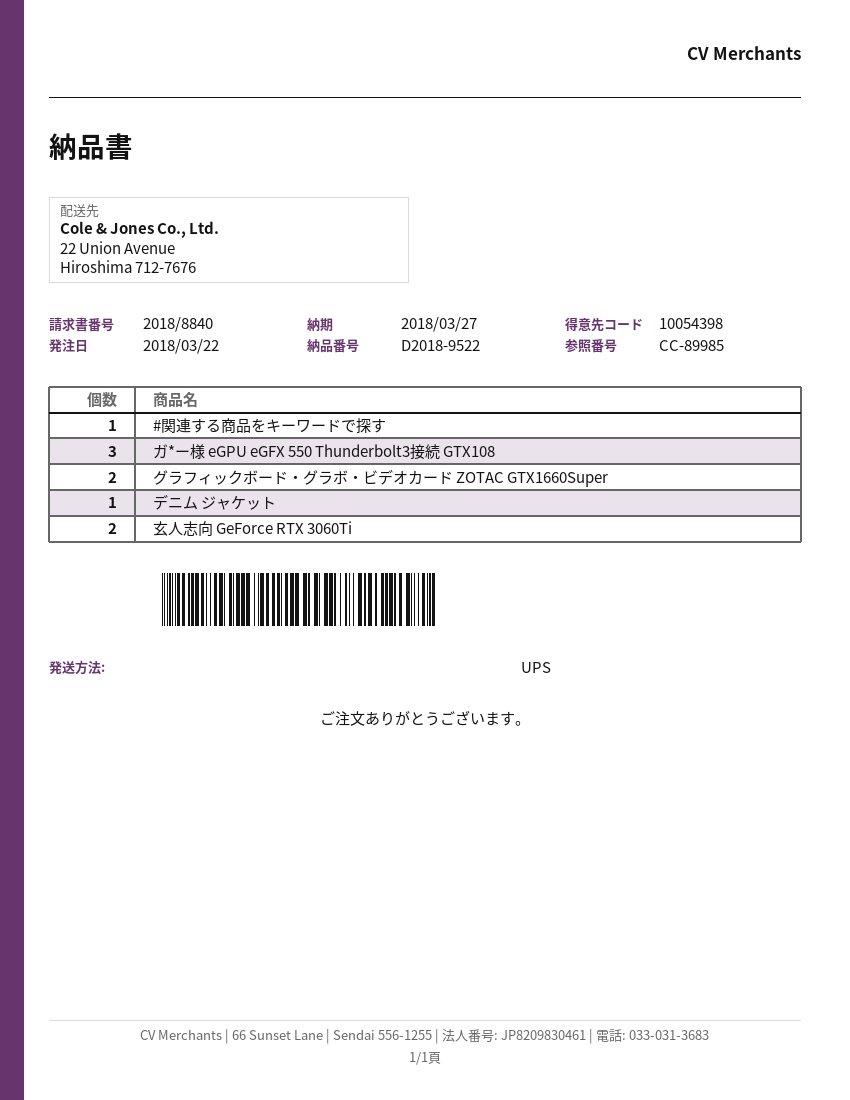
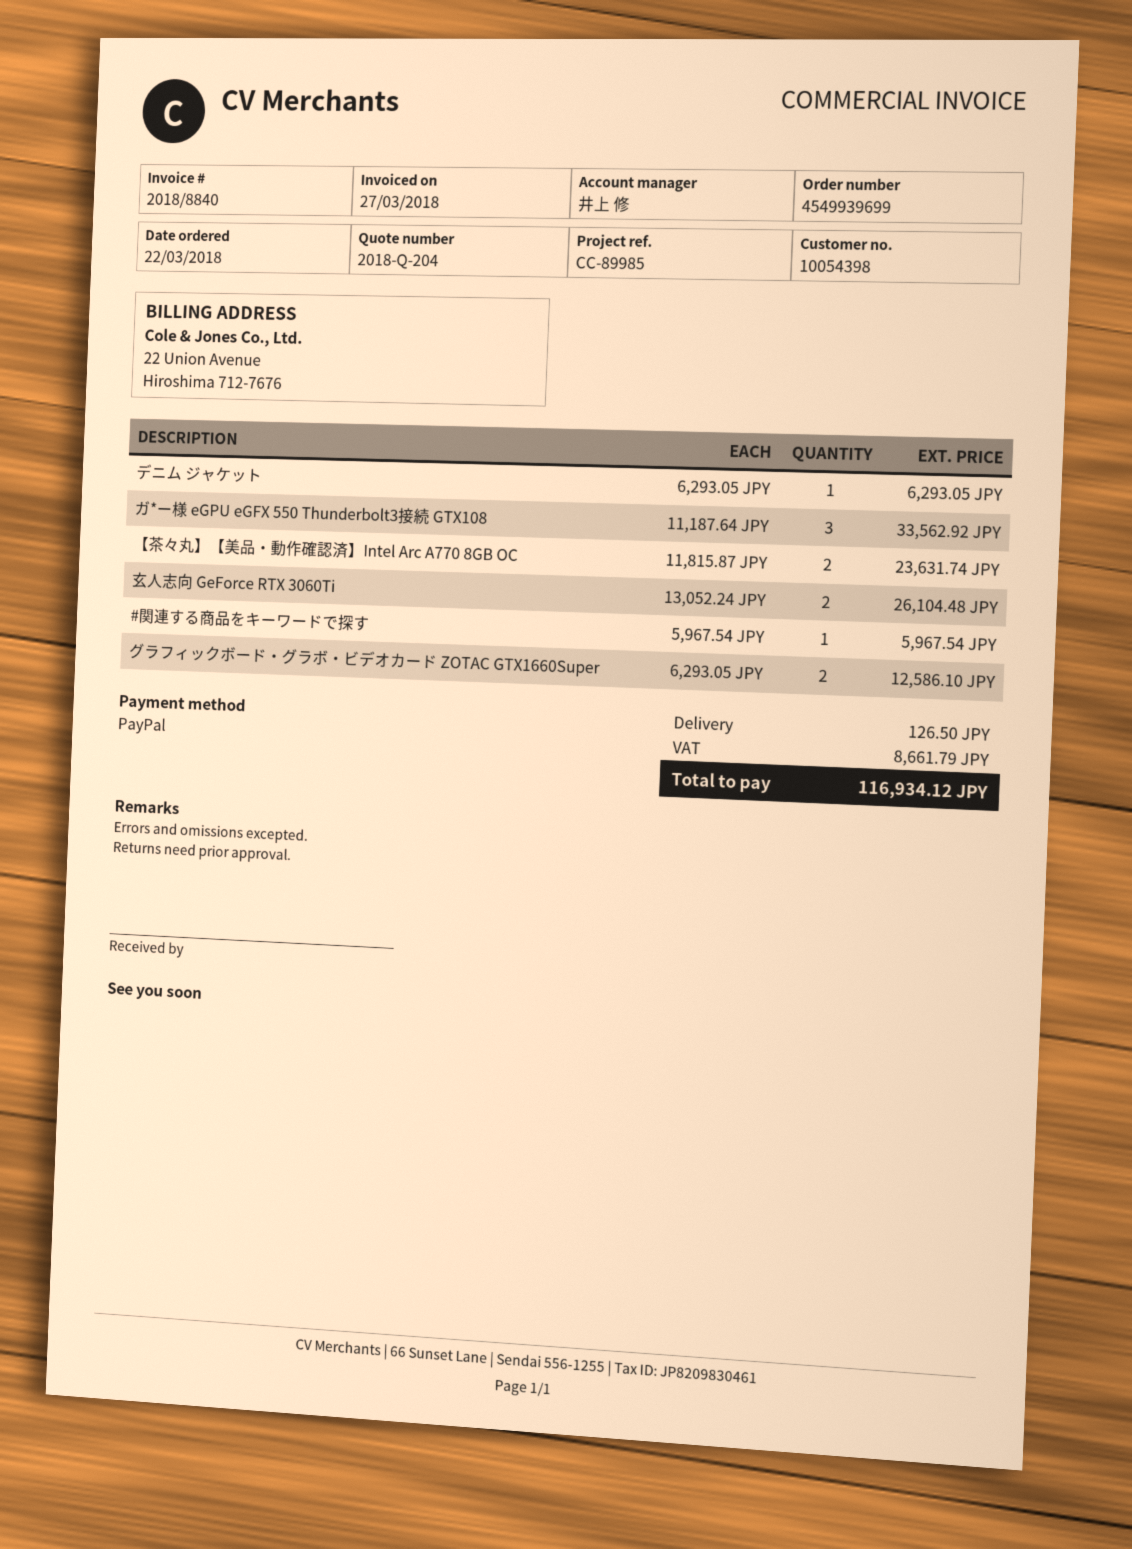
【茶々丸】【美品・動作確認済】Intel Arc A770 8GB OC: none -> 2

